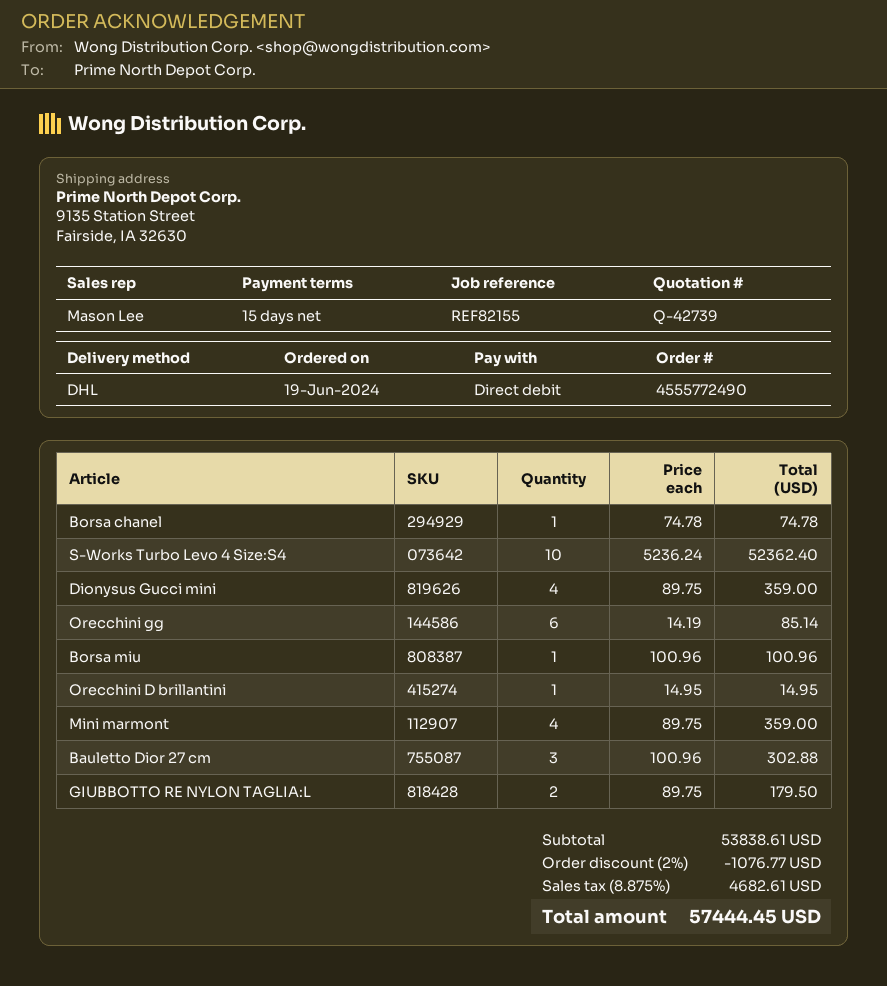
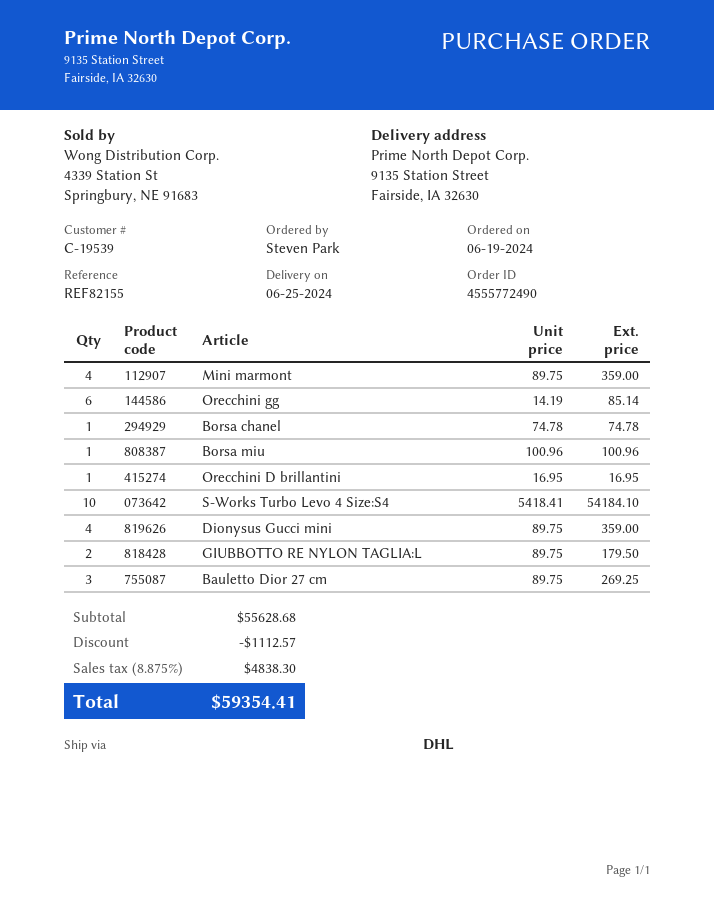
S-Works Turbo Levo 4 Size:S4: 10 x 5236.24 = 52362.40 -> 10 x 5418.41 = 54184.10
Orecchini D brillantini: 1 x 14.95 = 14.95 -> 1 x 16.95 = 16.95
Bauletto Dior 27 cm: 3 x 100.96 = 302.88 -> 3 x 89.75 = 269.25
subtotal: 53838.61 -> 55628.68
discount: 1076.77 -> 1112.57
tax: 8.875% = 4682.61 -> 8.875% = 4838.30
total: 57444.45 -> 59354.41

